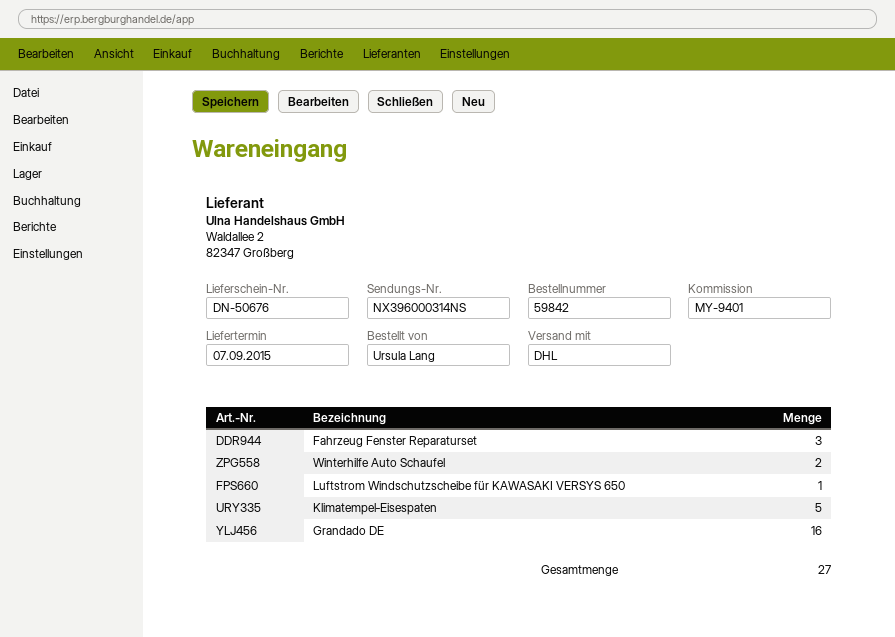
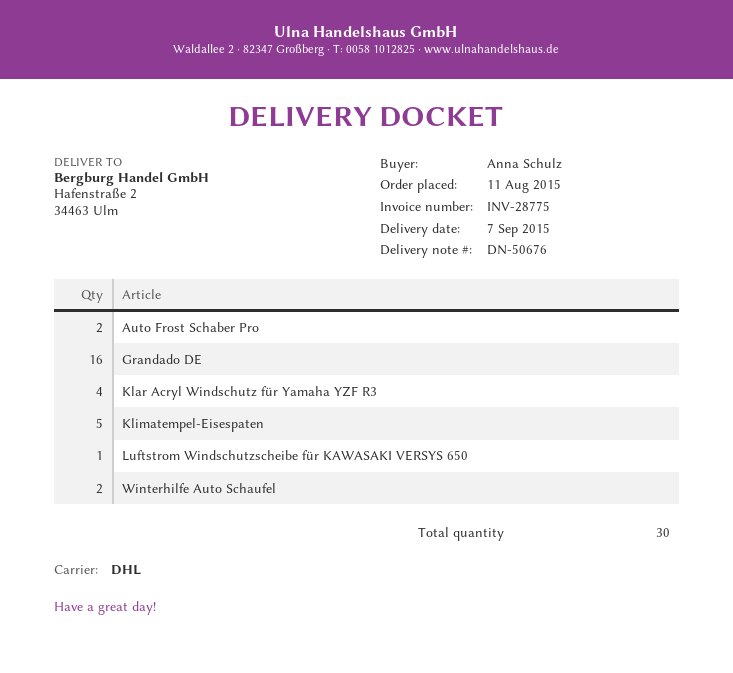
ordered by: Ursula Lang -> Anna Schulz
Fahrzeug Fenster Reparaturset: 3 -> none
Auto Frost Schaber Pro: none -> 2
Klar Acryl Windschutz für Yamaha YZF R3: none -> 4
total quantity: 27 -> 30

